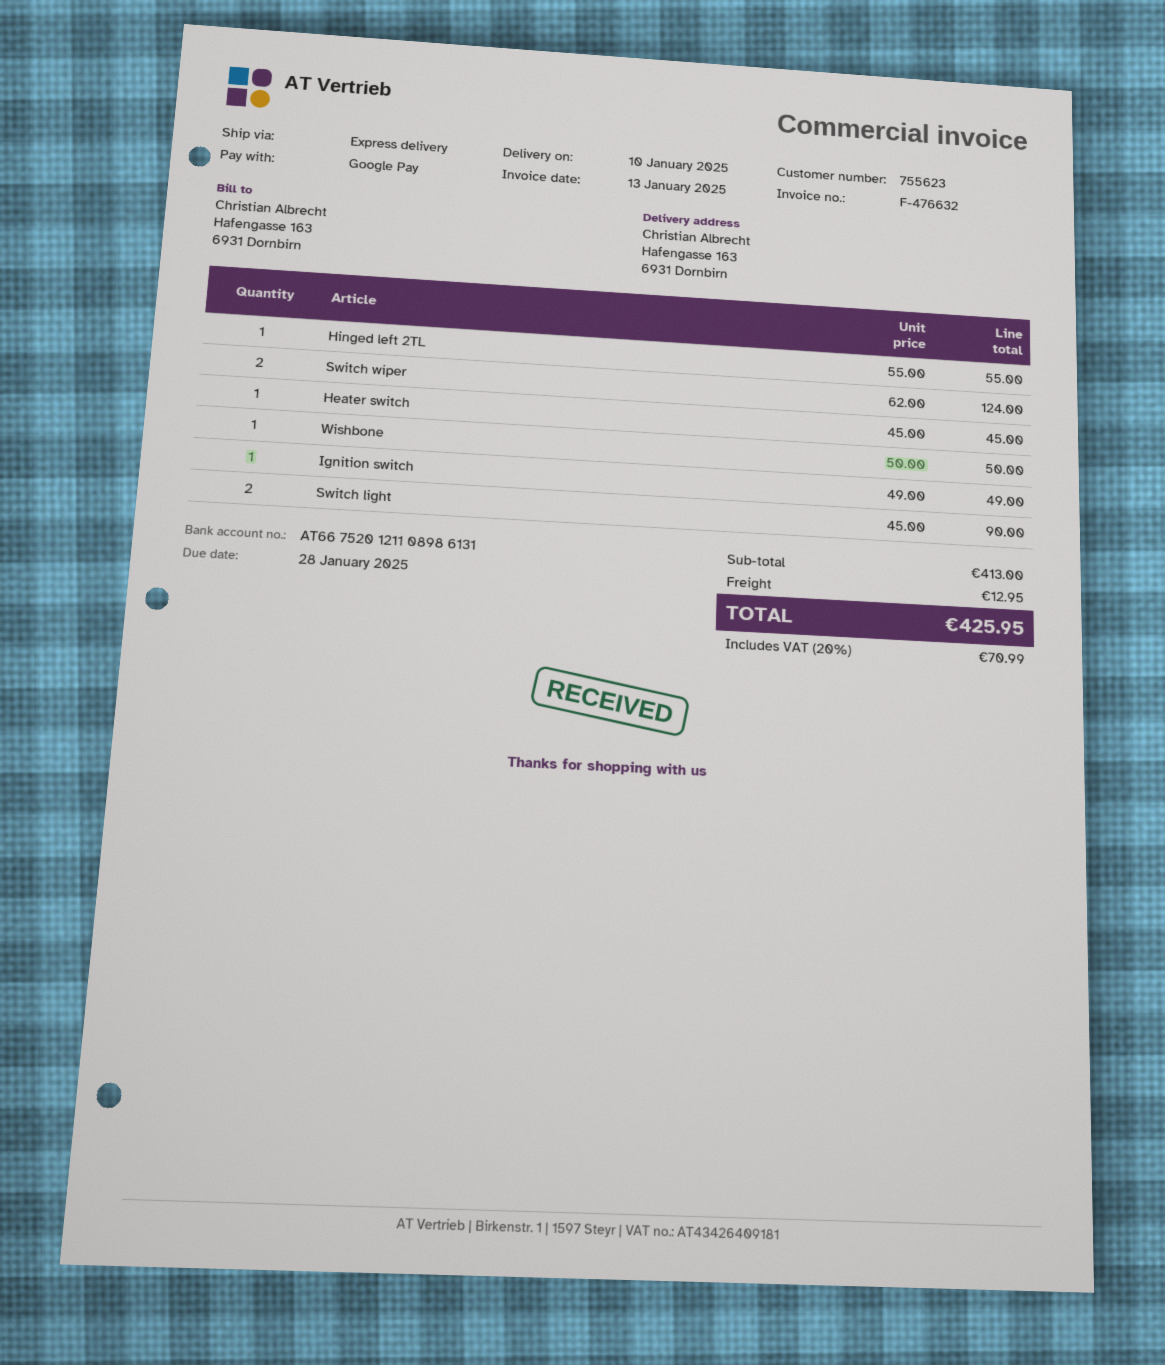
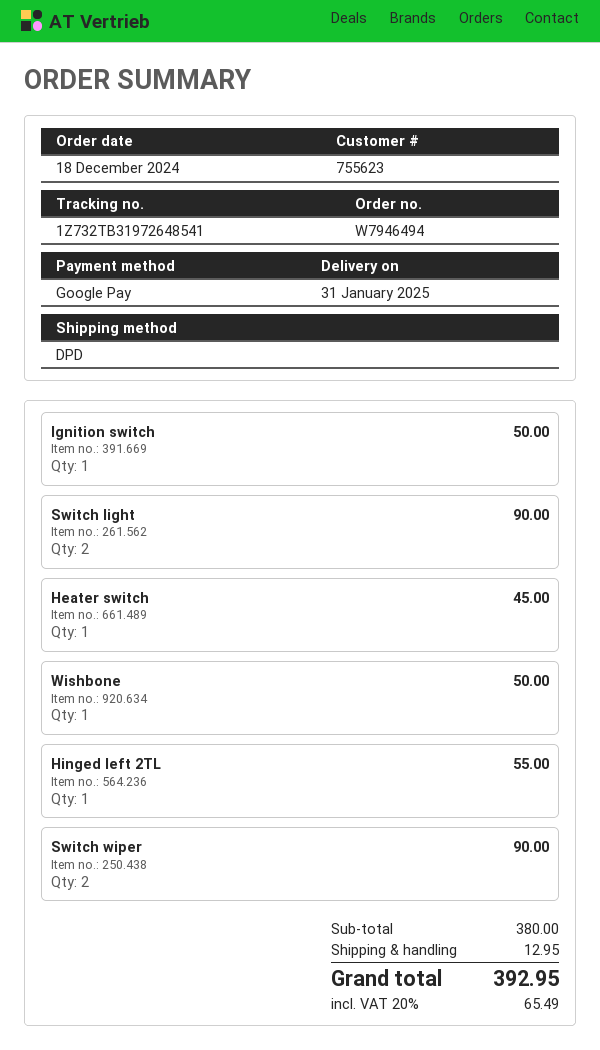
delivery date: 2025-01-10 -> 2025-01-31
shipping method: express -> DPD
Switch wiper: 2 for 124.00 -> 2 for 90.00
Ignition switch: 1 for 49.00 -> 1 for 50.00
subtotal: 413.00 -> 380.00
tax: 20% = 70.99 -> 20% = 65.49
total: 425.95 -> 392.95

